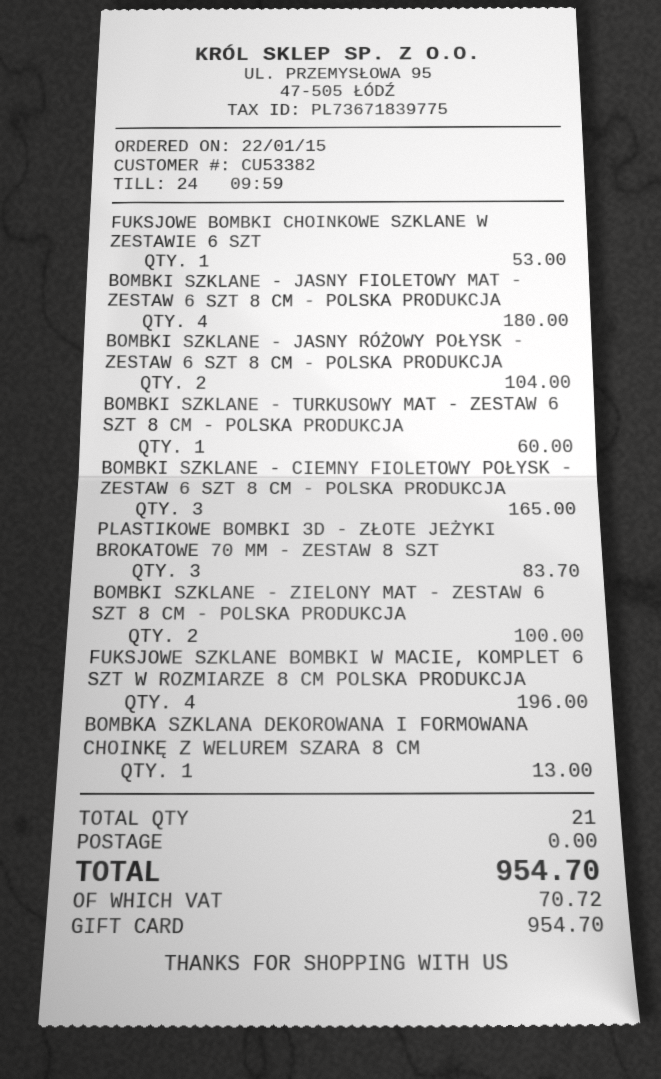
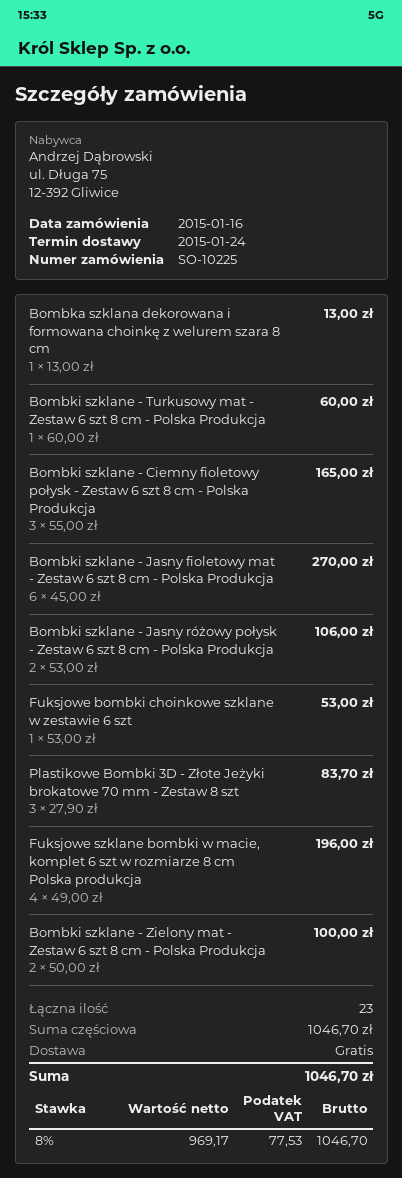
order date: 2015-01-22 -> 2015-01-16
BOMBKI SZKLANE - JASNY FIOLETOWY MAT - ZESTAW 6 SZT 8 CM - POLSKA PRODUKCJA: 4 for 180.00 -> 6 for 270.00
BOMBKI SZKLANE - JASNY RÓŻOWY POŁYSK - ZESTAW 6 SZT 8 CM - POLSKA PRODUKCJA: 2 for 104.00 -> 2 for 106.00
total quantity: 21 -> 23
tax: 70.72 -> 77.53
total: 954.70 -> 1046.70

